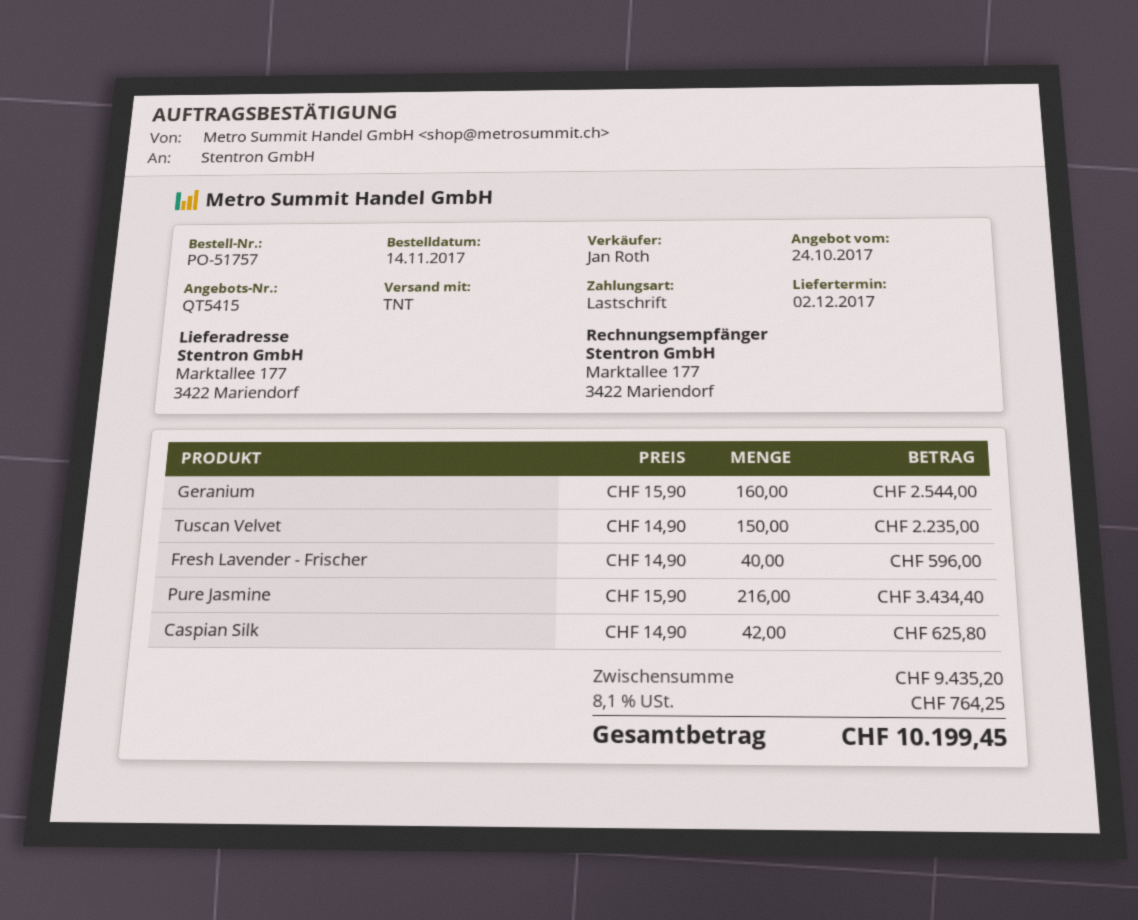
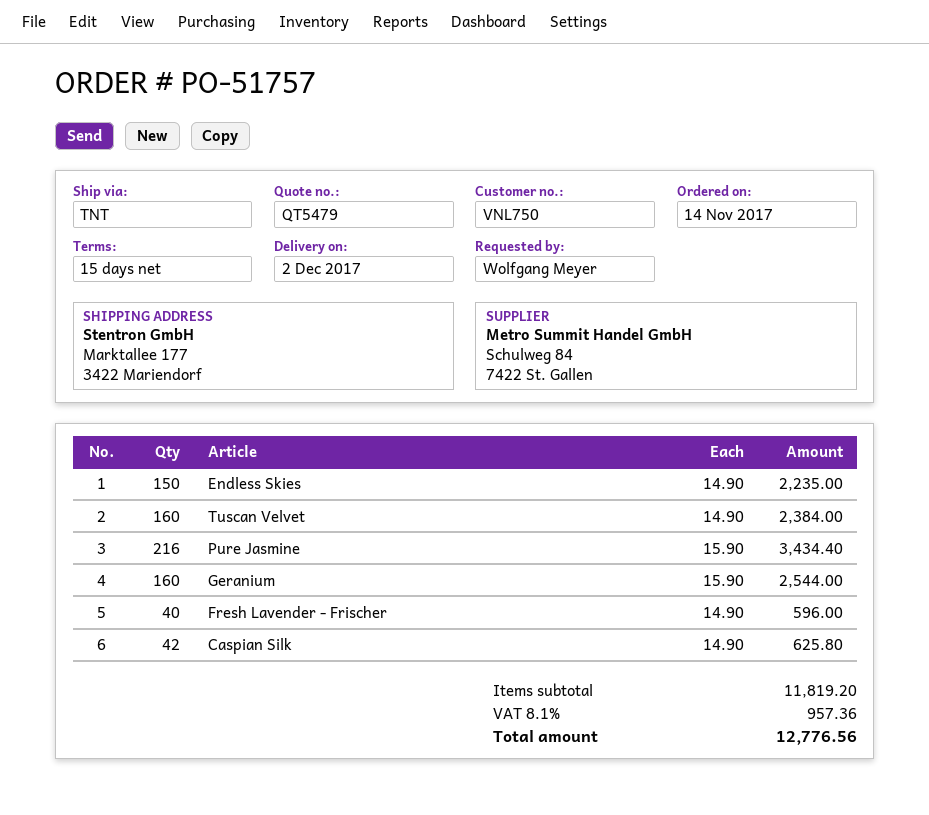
quote number: QT5415 -> QT5479
Tuscan Velvet: 150 x 14.90 = 2235.00 -> 160 x 14.90 = 2384.00
Endless Skies: none -> 150 x 14.90 = 2235.00
subtotal: 9435.20 -> 11819.20
tax: 8.1% = 764.25 -> 8.1% = 957.36
total: 10199.45 -> 12776.56

